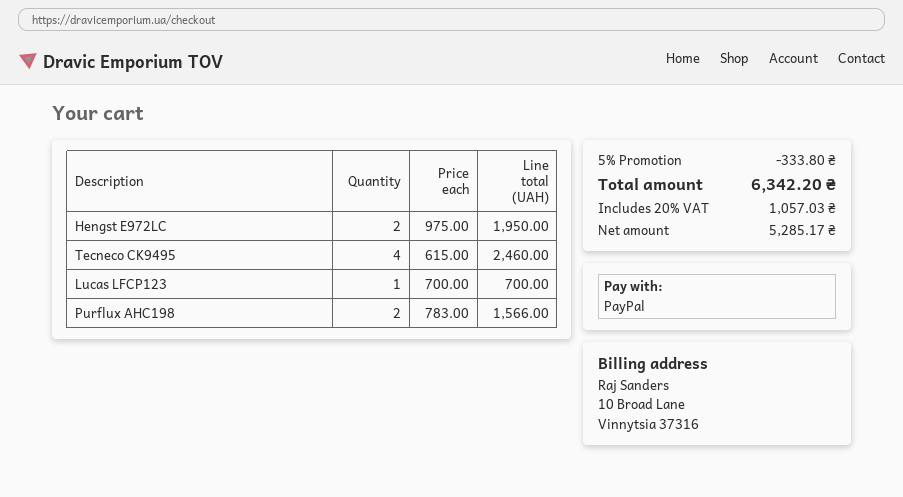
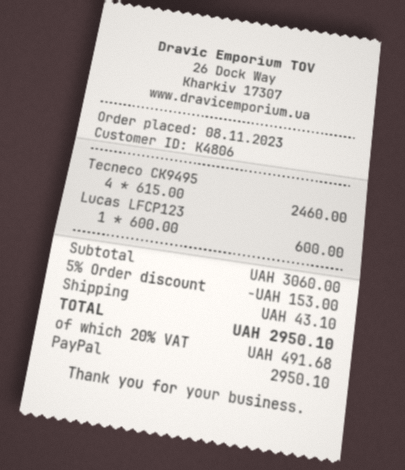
Hengst E972LC: 2 x 975.00 = 1950.00 -> none
Lucas LFCP123: 1 x 700.00 = 700.00 -> 1 x 600.00 = 600.00
Purflux AHC198: 2 x 783.00 = 1566.00 -> none
discount: 5% = 333.80 -> 5% = 153.00
shipping: none -> 43.10
tax: 20% = 1057.03 -> 20% = 491.68
total: 6342.20 -> 2950.10

